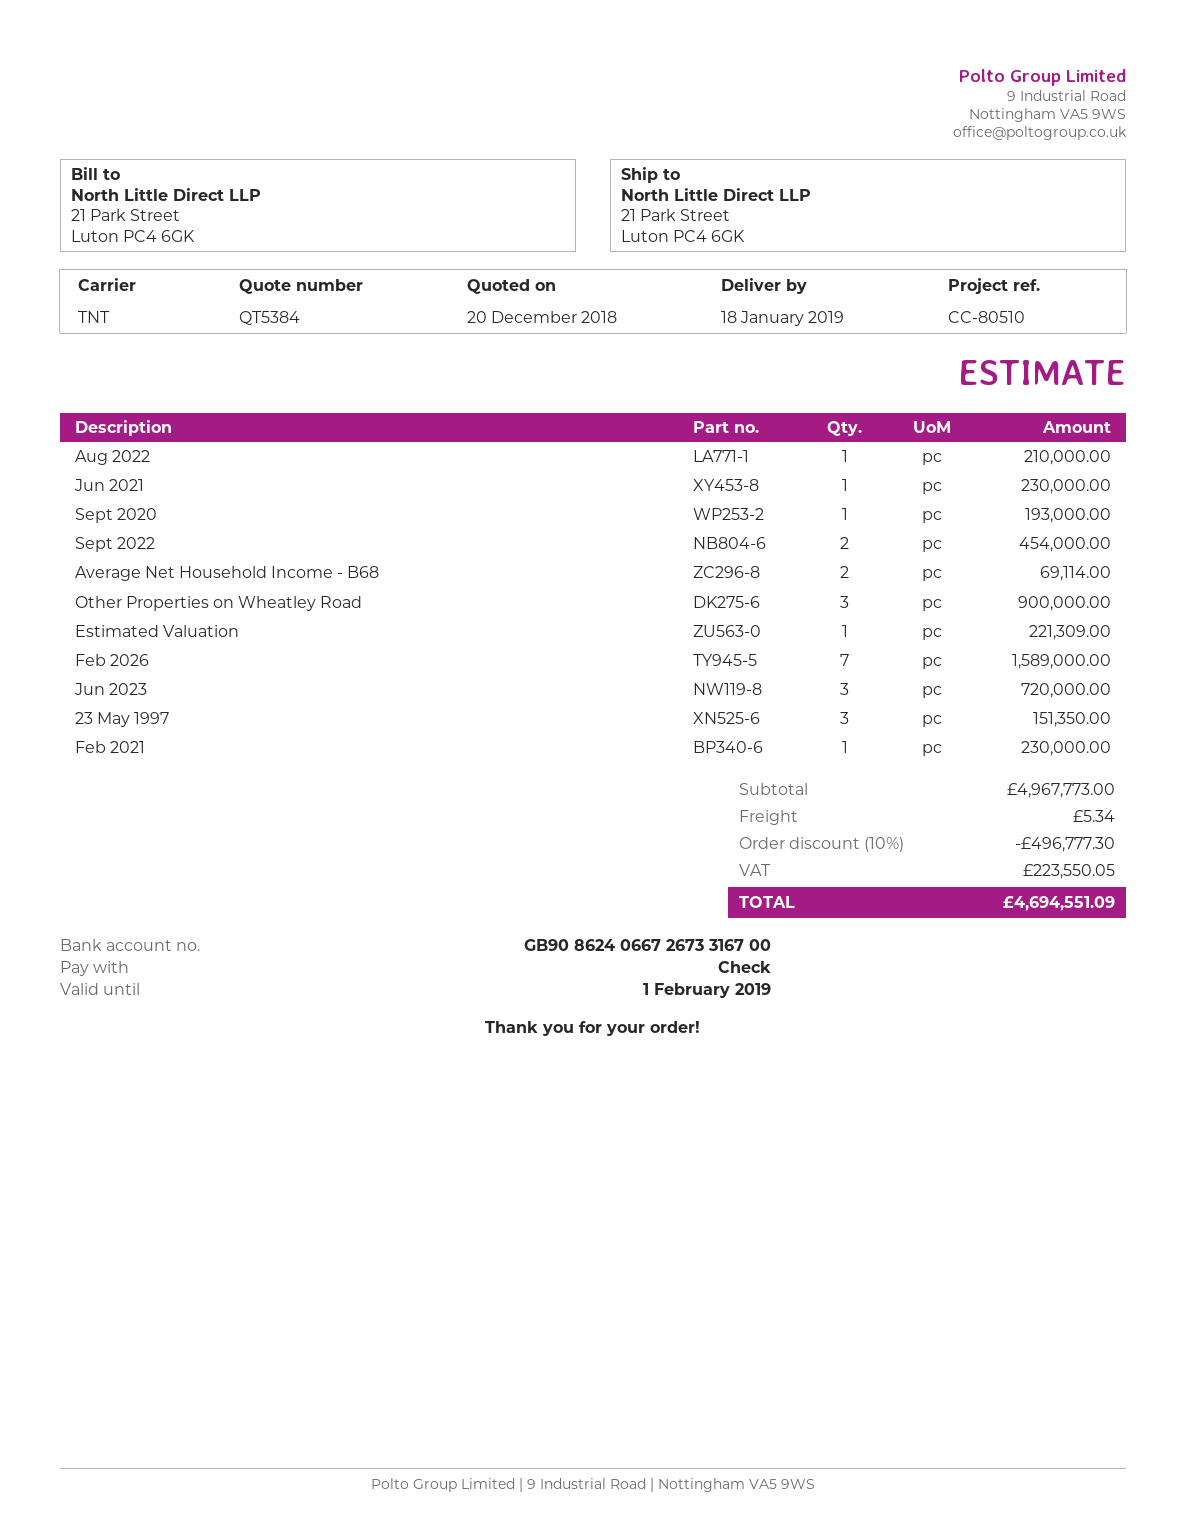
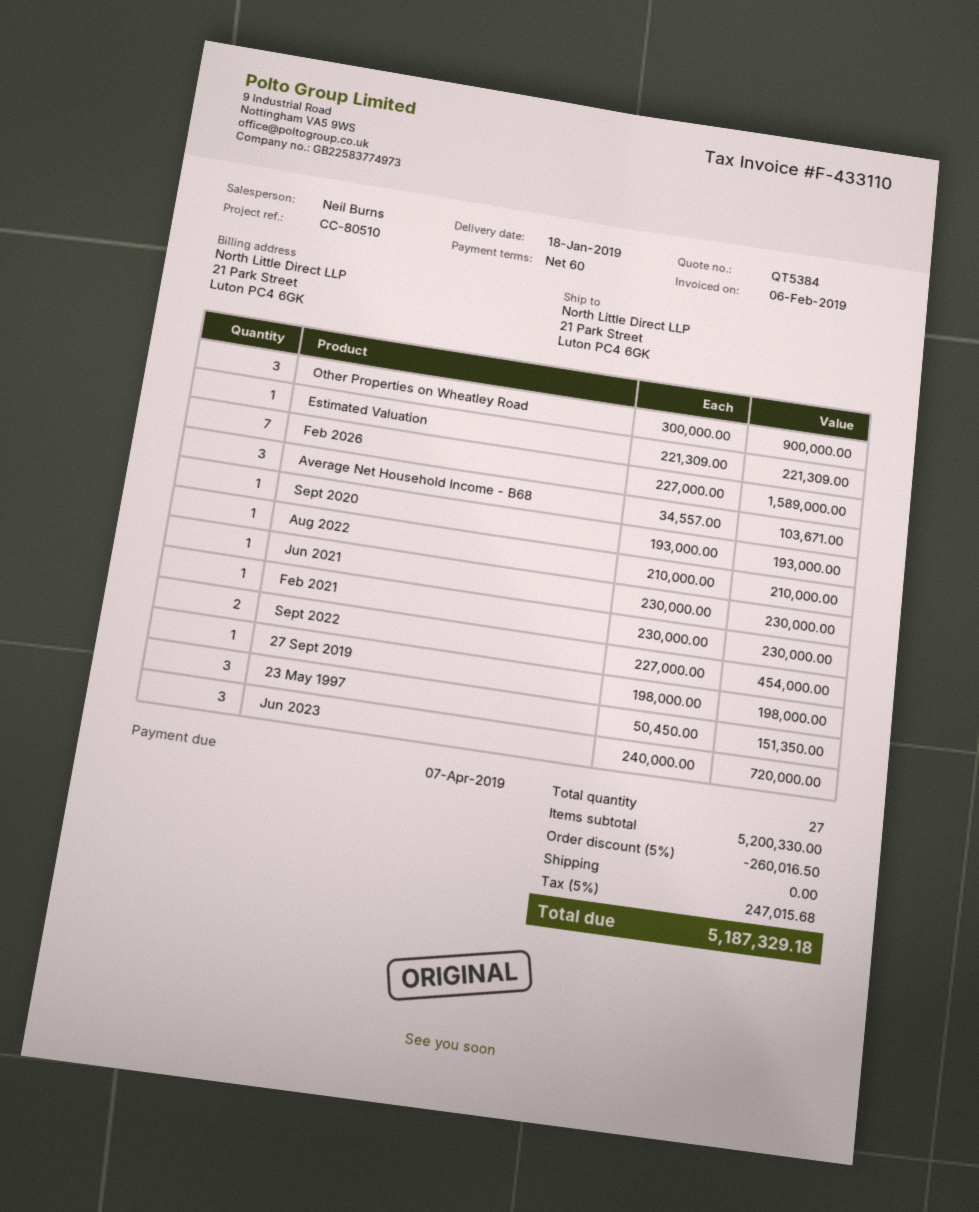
Average Net Household Income - B68: 2 for 69114.00 -> 3 for 103671.00
27 Sept 2019: none -> 1 for 198000.00
subtotal: 4967773.00 -> 5200330.00
discount: 10% = 496777.30 -> 5% = 260016.50
shipping: 5.34 -> 0.00
tax: 223550.05 -> 247015.68
total: 4694551.09 -> 5187329.18

